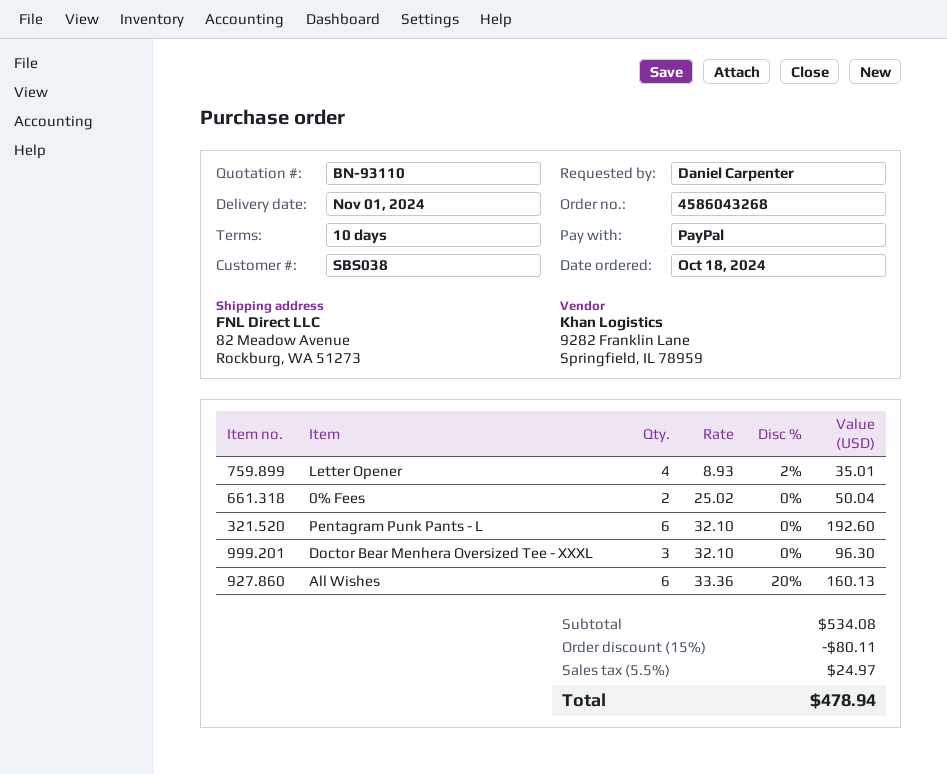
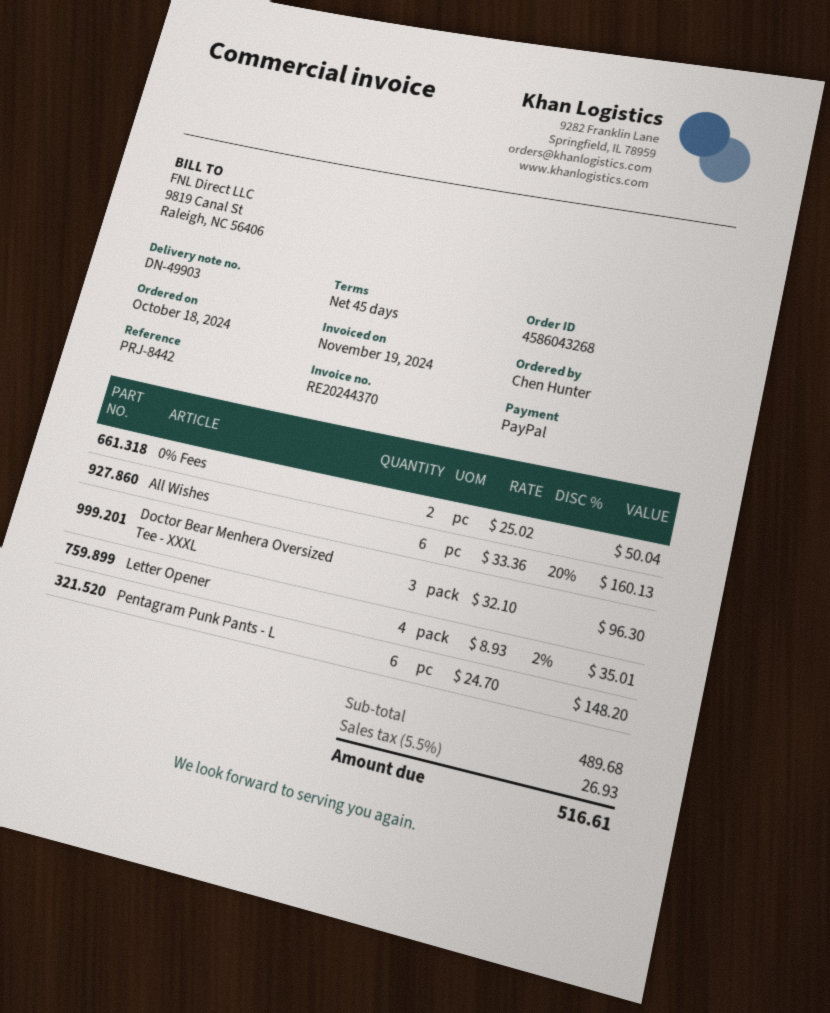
payment terms: 10 days -> 45 days
ordered by: Daniel Carpenter -> Chen Hunter
Pentagram Punk Pants - L: 6 x 32.10 = 192.60 -> 6 x 24.70 = 148.20
subtotal: 534.08 -> 489.68
discount: 15% = 80.11 -> none
tax: 5.5% = 24.97 -> 5.5% = 26.93
total: 478.94 -> 516.61

